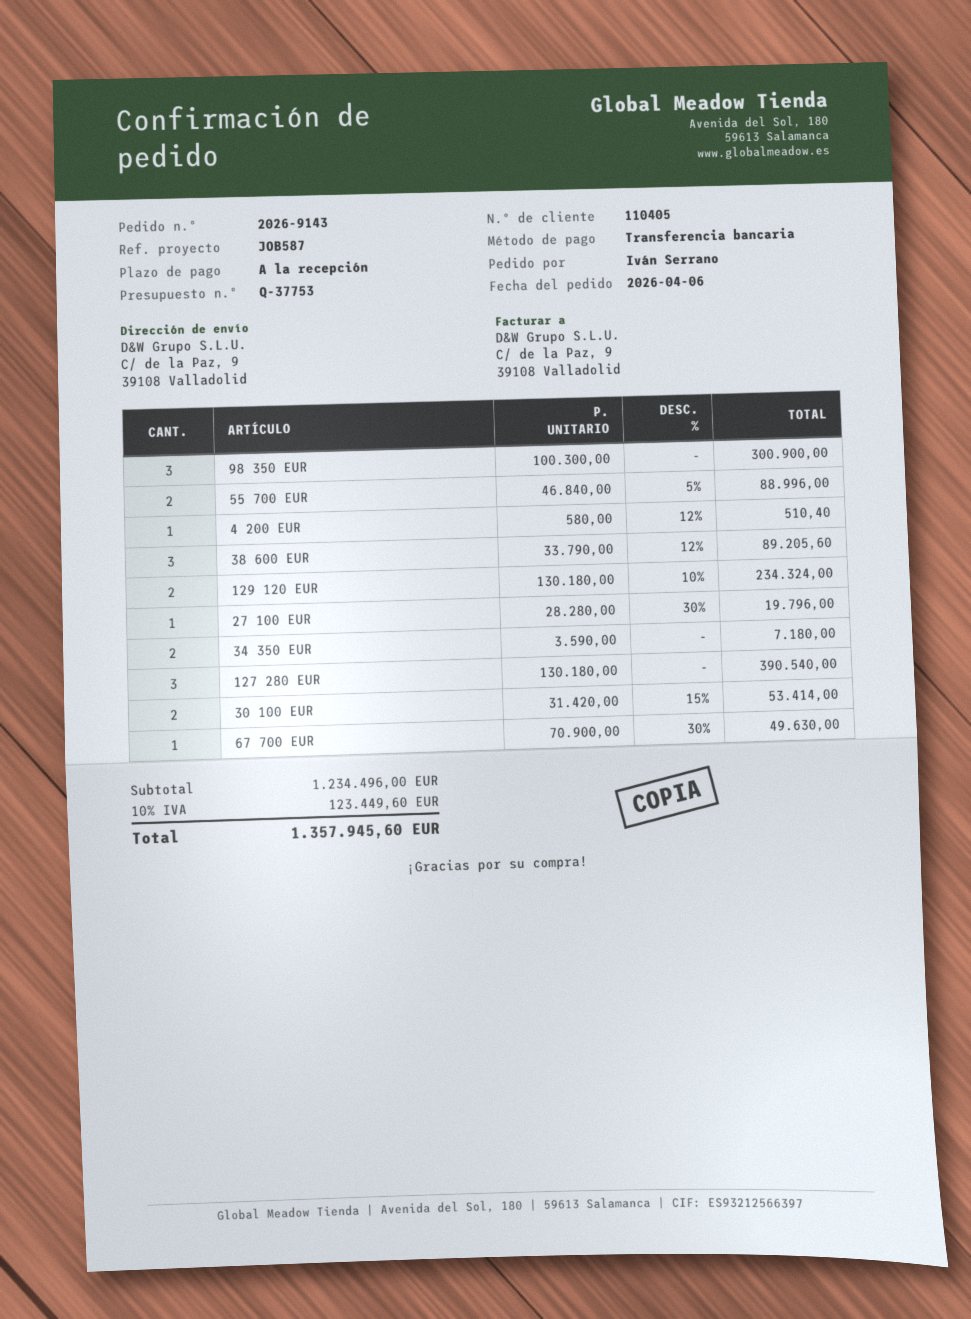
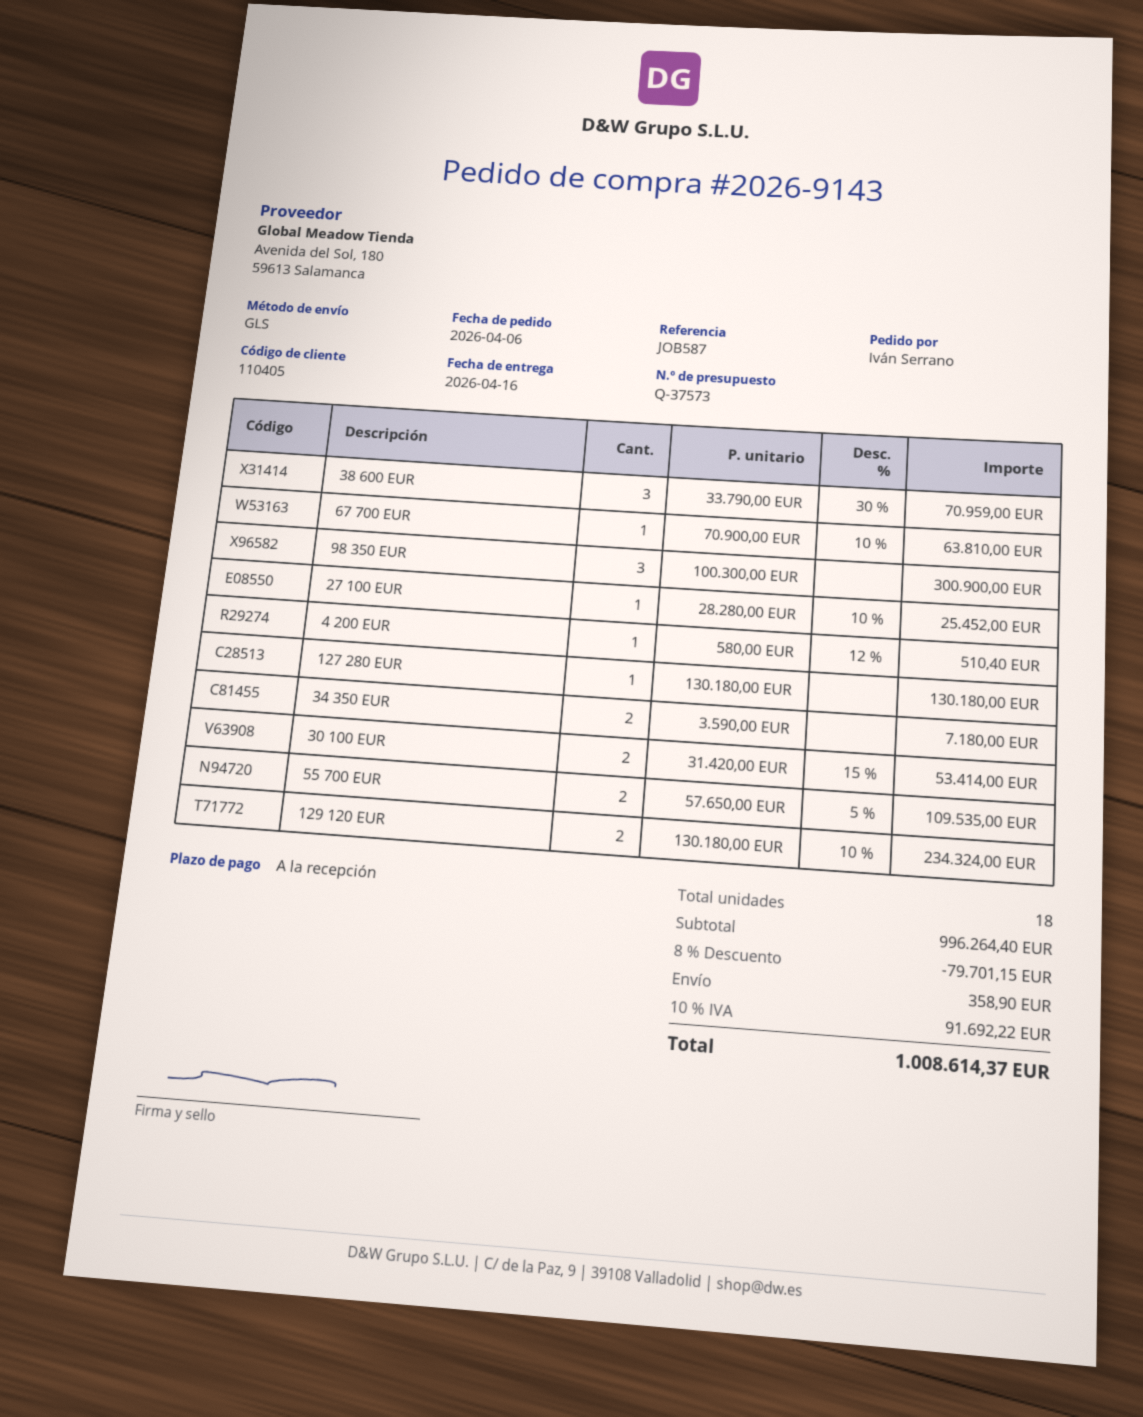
quote number: Q-37753 -> Q-37573
55 700 EUR: 2 x 46840.00 - 5% = 88996.00 -> 2 x 57650.00 - 5% = 109535.00
38 600 EUR: 3 x 33790.00 - 12% = 89205.60 -> 3 x 33790.00 - 30% = 70959.00
27 100 EUR: 1 x 28280.00 - 30% = 19796.00 -> 1 x 28280.00 - 10% = 25452.00
127 280 EUR: 3 x 130180.00 = 390540.00 -> 1 x 130180.00 = 130180.00
67 700 EUR: 1 x 70900.00 - 30% = 49630.00 -> 1 x 70900.00 - 10% = 63810.00
subtotal: 1234496.00 -> 996264.40
discount: none -> 8% = 79701.15
shipping: none -> 358.90
tax: 10% = 123449.60 -> 10% = 91692.22
total: 1357945.60 -> 1008614.37

